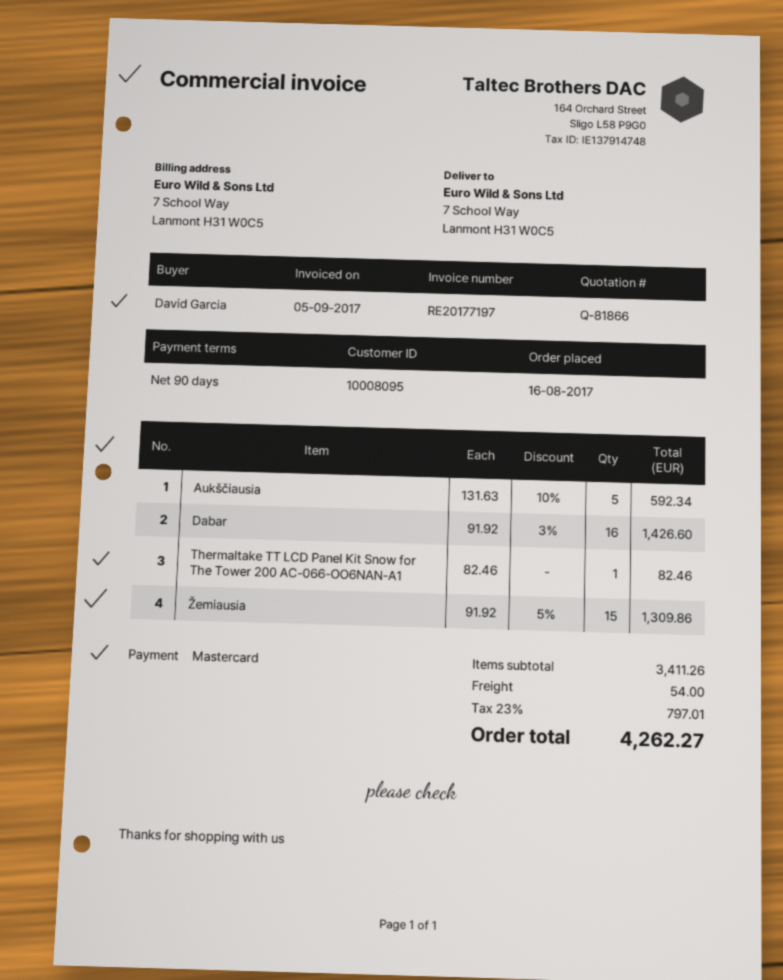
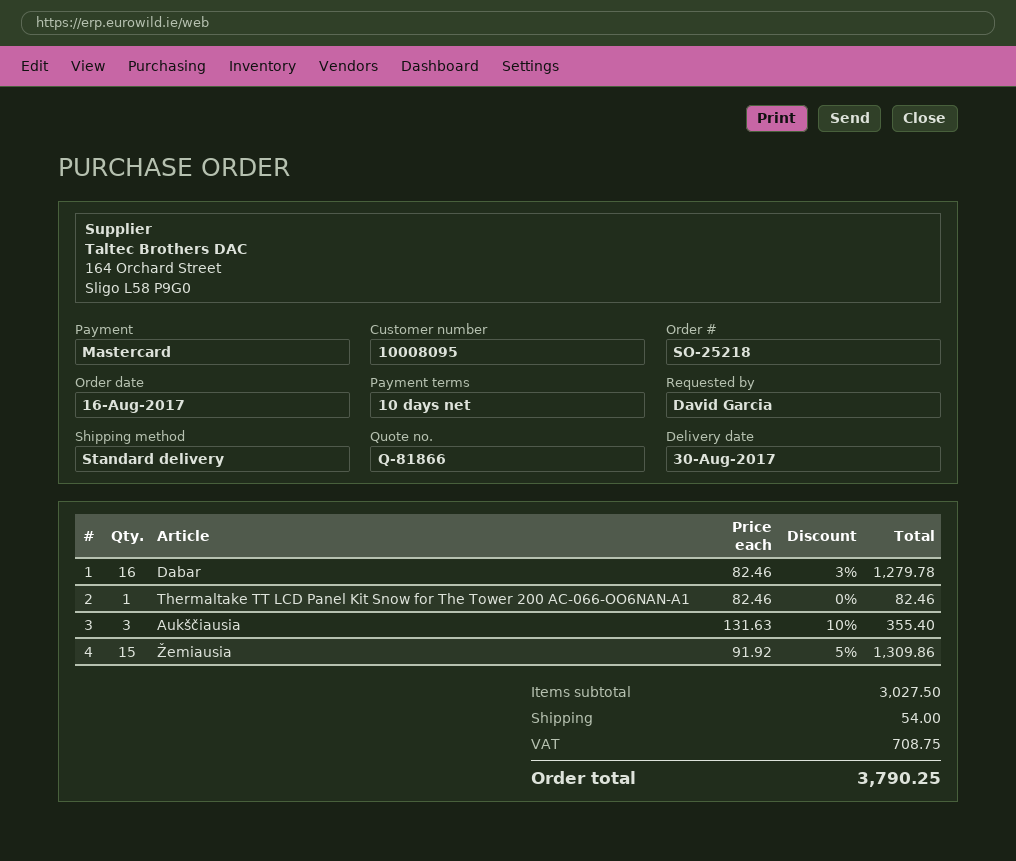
payment terms: 90 days -> 10 days
Aukščiausia: 5 x 131.63 - 10% = 592.34 -> 3 x 131.63 - 10% = 355.40
Dabar: 16 x 91.92 - 3% = 1426.60 -> 16 x 82.46 - 3% = 1279.78
subtotal: 3411.26 -> 3027.50
tax: 797.01 -> 708.75
total: 4262.27 -> 3790.25

